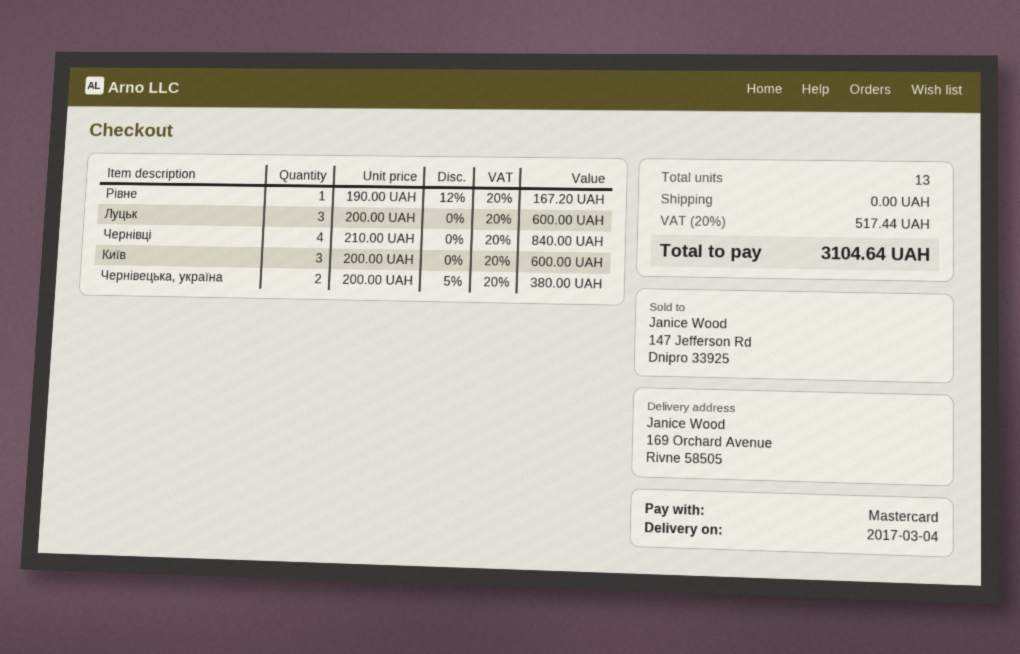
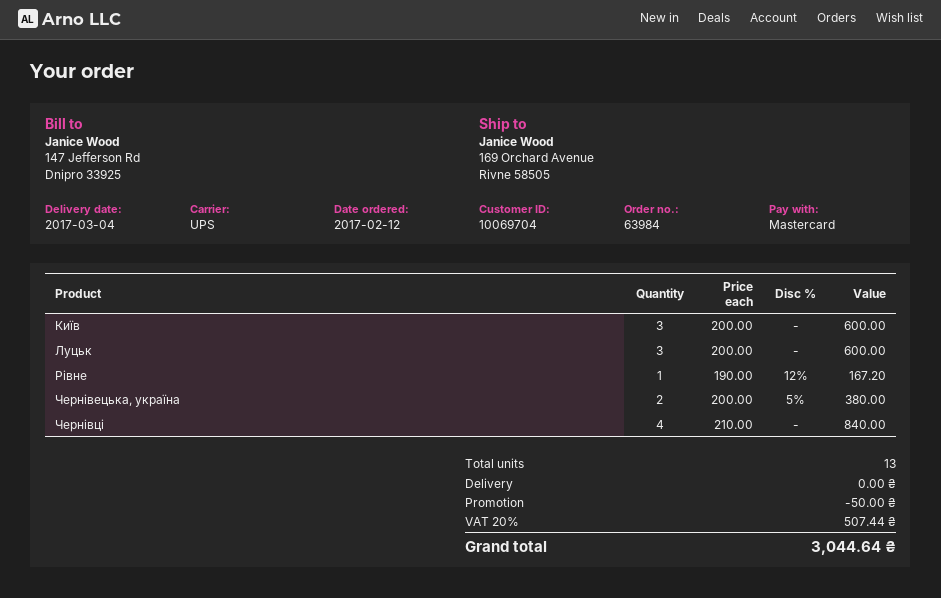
discount: none -> 50.00
tax: 20% = 517.44 -> 20% = 507.44
total: 3104.64 -> 3044.64

